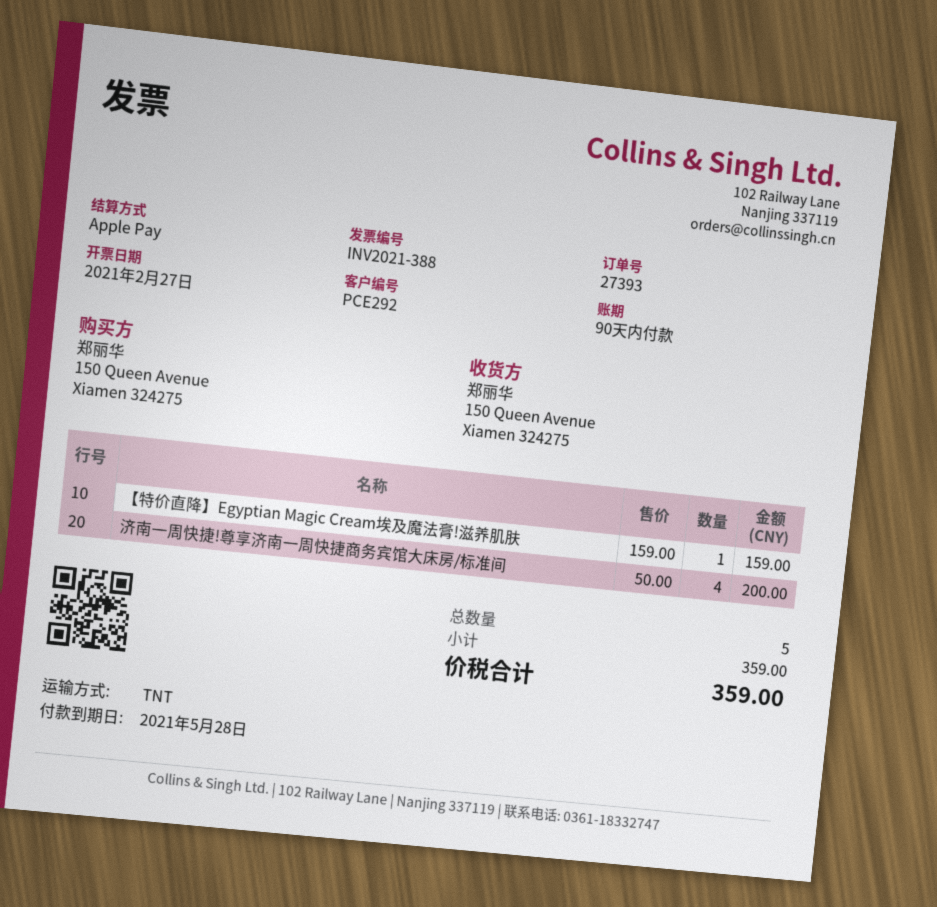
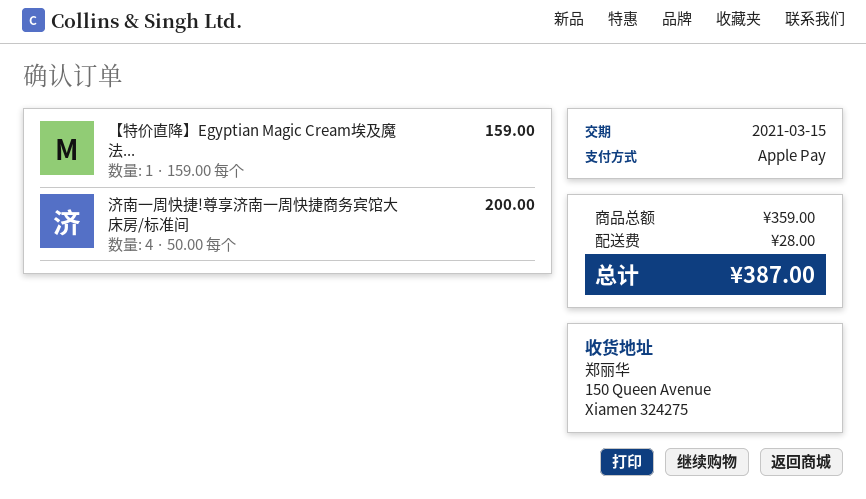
shipping: none -> 28.00
total: 359.00 -> 387.00

